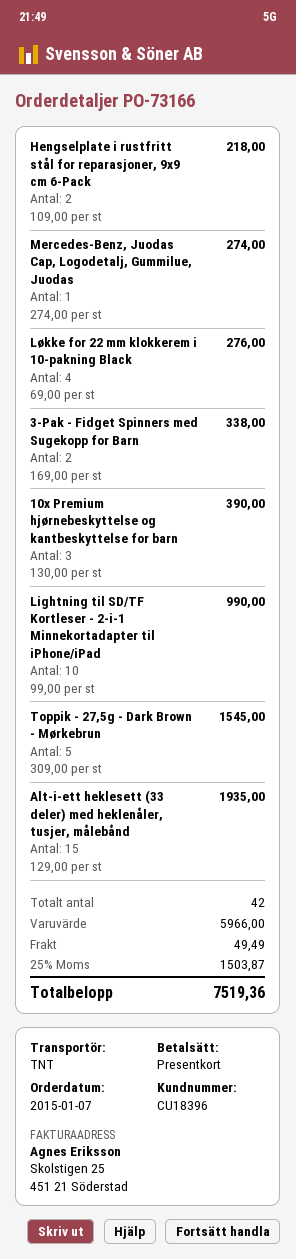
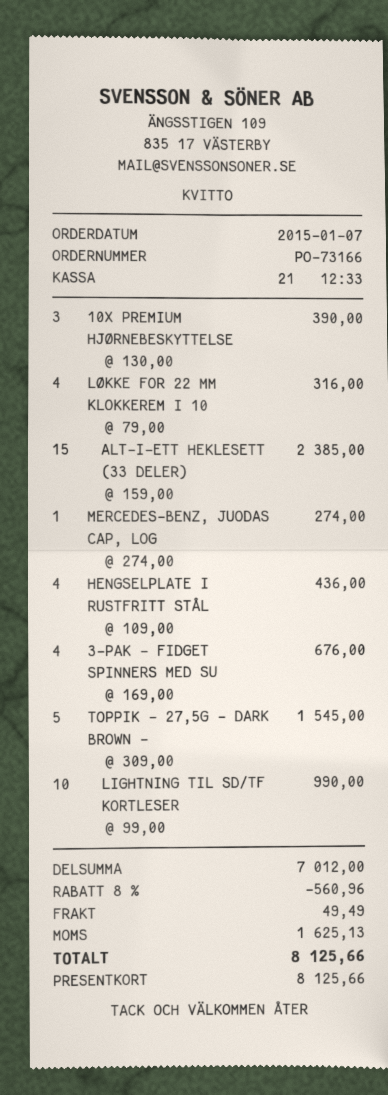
Hengselplate i rustfritt stål for reparasjoner, 9x9 cm 6-Pack: 2 x 109.00 = 218.00 -> 4 x 109.00 = 436.00
Løkke for 22 mm klokkerem i 10-pakning Black: 4 x 69.00 = 276.00 -> 4 x 79.00 = 316.00
3-Pak - Fidget Spinners med Sugekopp for Barn: 2 x 169.00 = 338.00 -> 4 x 169.00 = 676.00
Alt-i-ett heklesett (33 deler) med heklenåler, tusjer, målebånd: 15 x 129.00 = 1935.00 -> 15 x 159.00 = 2385.00
subtotal: 5966.00 -> 7012.00
discount: none -> 8% = 560.96
tax: 1503.87 -> 1625.13
total: 7519.36 -> 8125.66

